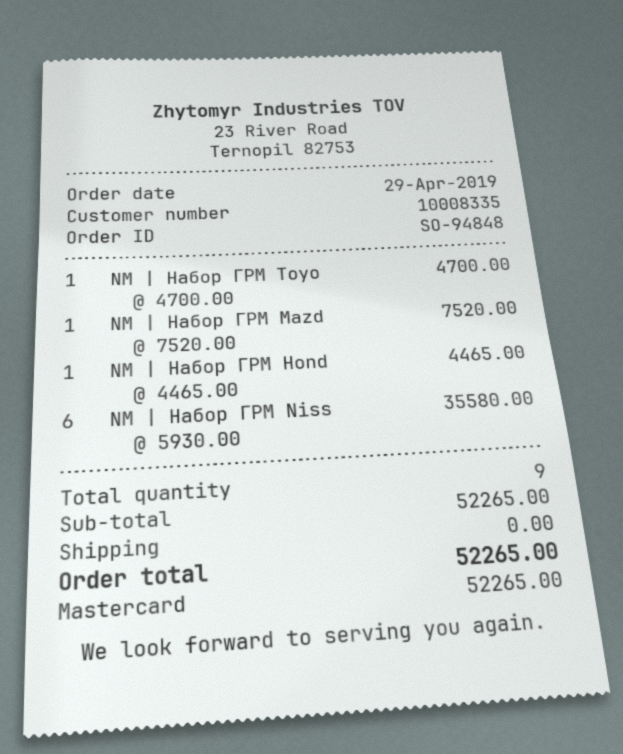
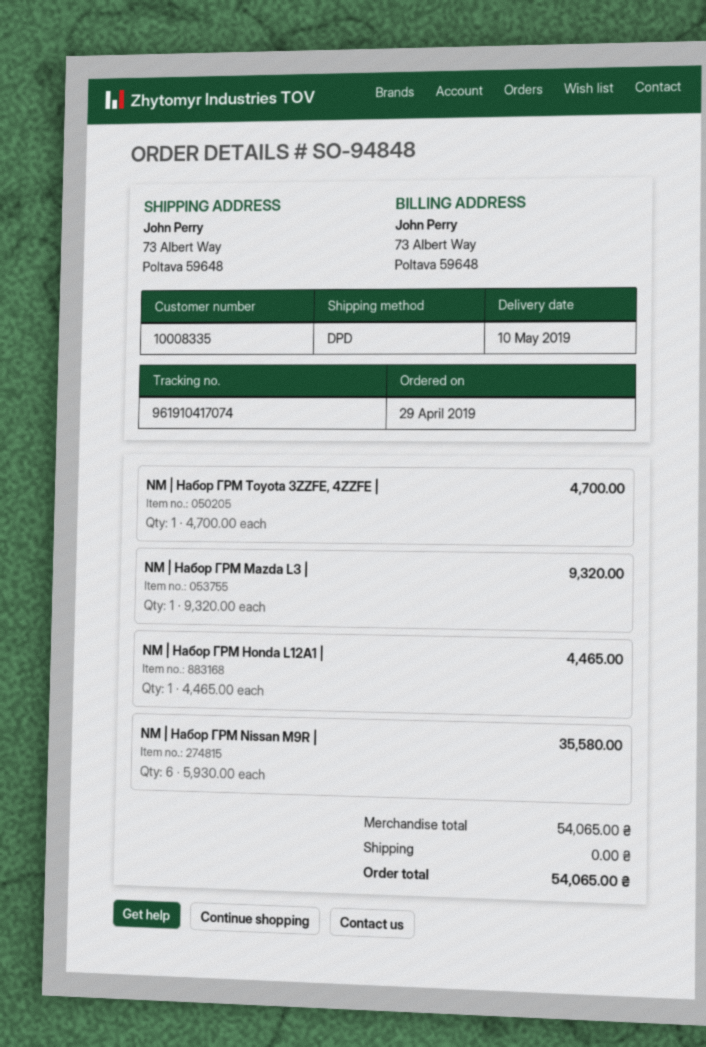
NM | Набор ГРМ Mazd: 1 x 7520.00 = 7520.00 -> 1 x 9320.00 = 9320.00
subtotal: 52265.00 -> 54065.00
total: 52265.00 -> 54065.00

